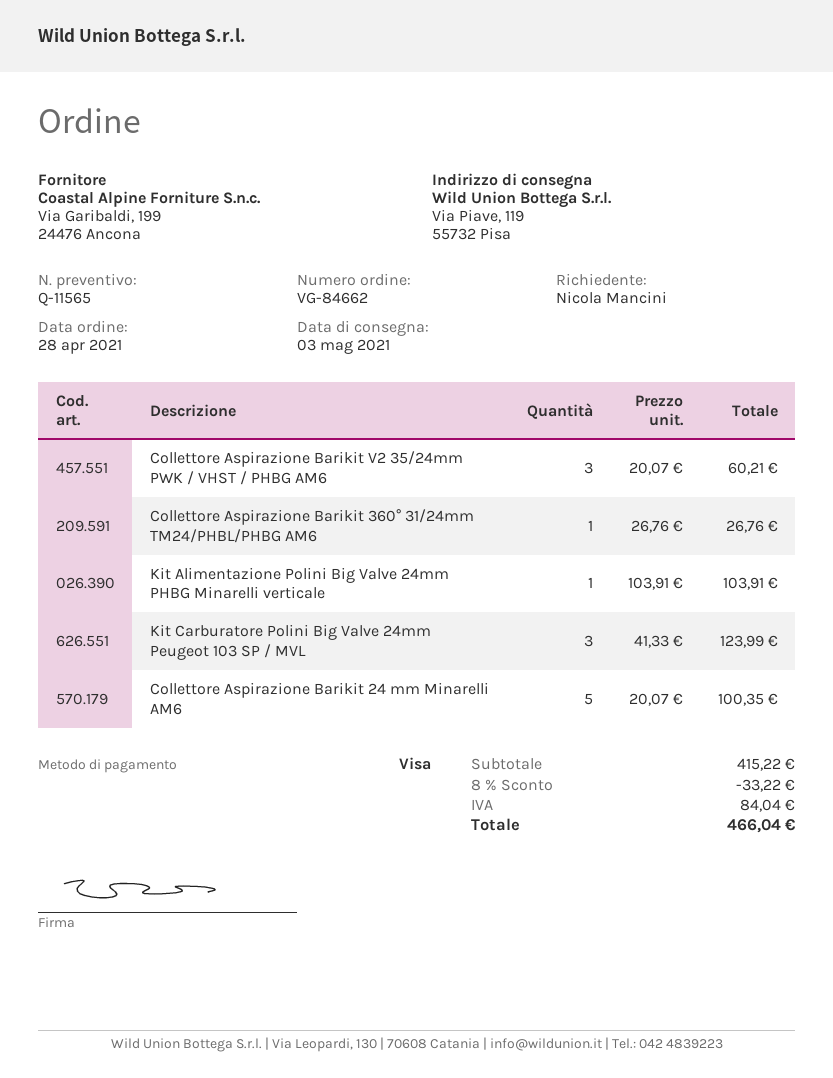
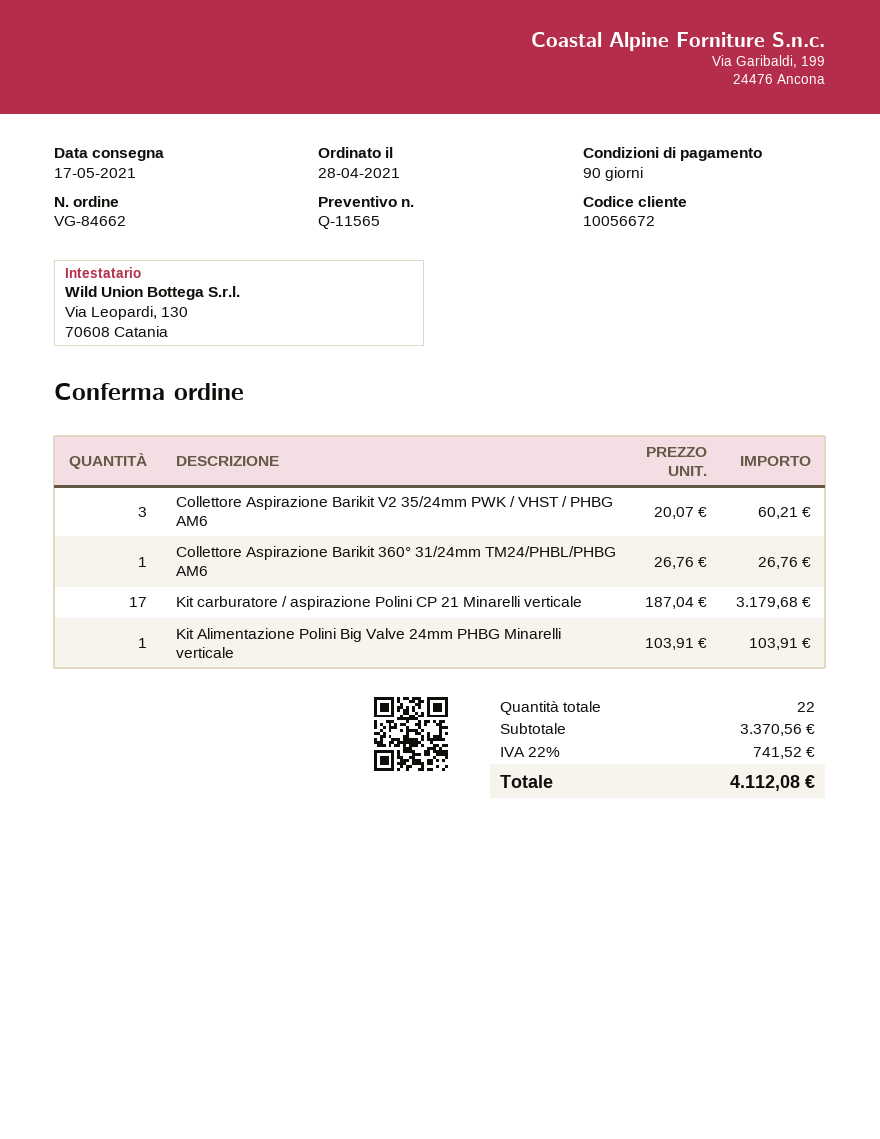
delivery date: 2021-05-03 -> 2021-05-17
Kit Carburatore Polini Big Valve 24mm Peugeot 103 SP / MVL: 3 x 41.33 = 123.99 -> none
Collettore Aspirazione Barikit 24 mm Minarelli AM6: 5 x 20.07 = 100.35 -> none
Kit carburatore / aspirazione Polini CP 21 Minarelli verticale: none -> 17 x 187.04 = 3179.68
subtotal: 415.22 -> 3370.56
discount: 8% = 33.22 -> none
tax: 84.04 -> 741.52
total: 466.04 -> 4112.08

